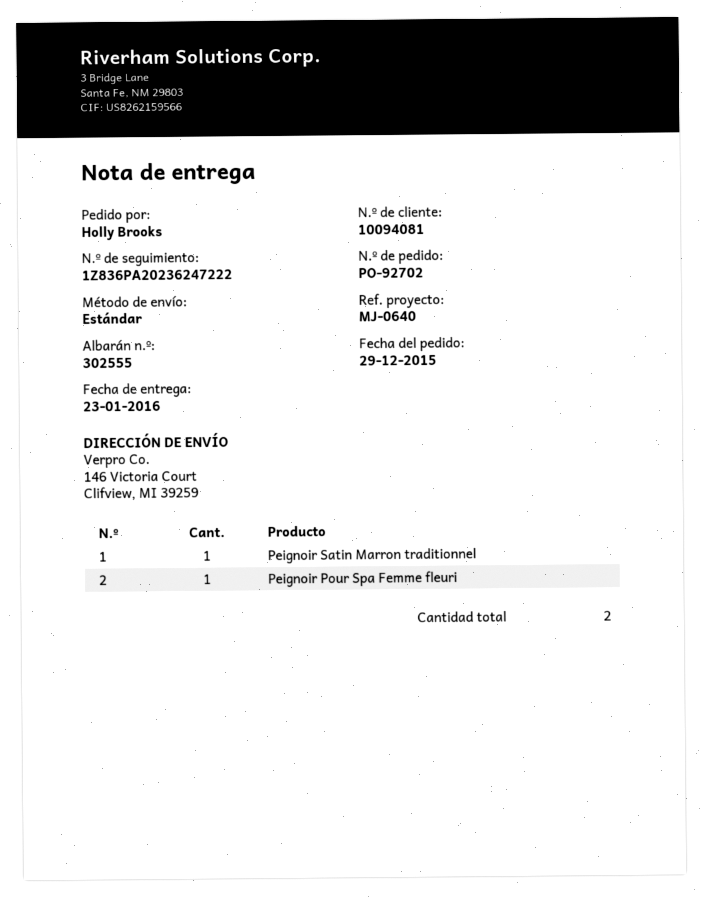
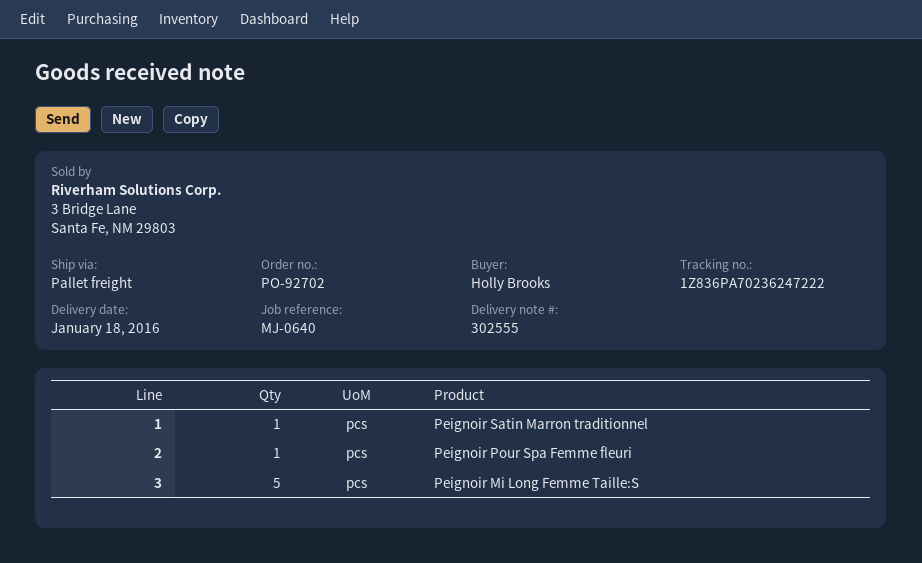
delivery date: 2016-01-23 -> 2016-01-18
shipping method: standard -> pallet freight
tracking number: 1Z836PA20236247222 -> 1Z836PA70236247222
Peignoir Mi Long Femme Taille:S: none -> 5

